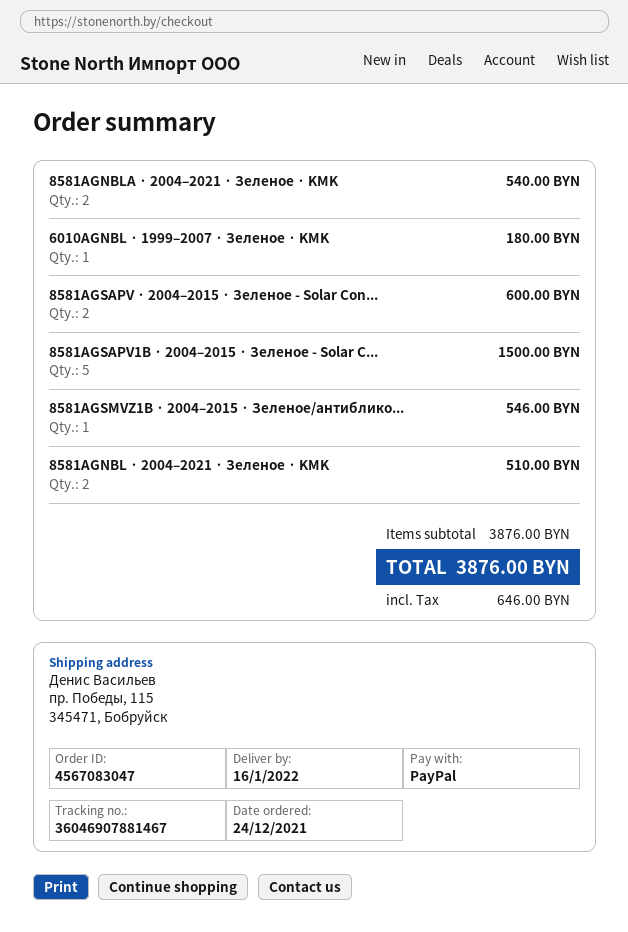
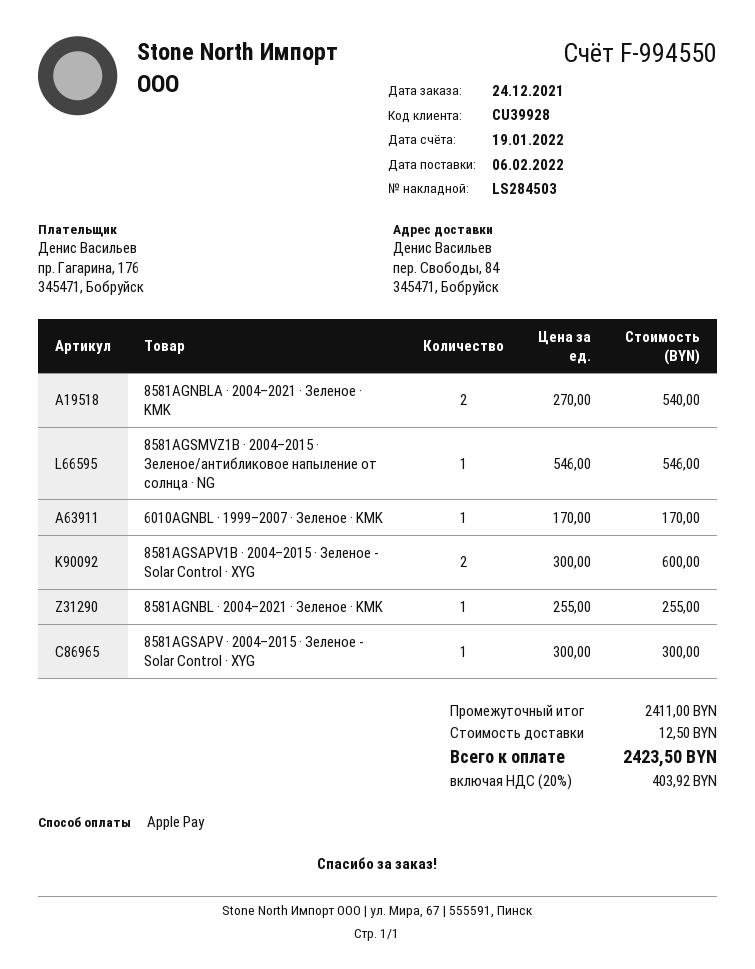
delivery date: 2022-01-16 -> 2022-02-06
payment method: PayPal -> Apple Pay
ship to: пр. Победы, 115, 345471, Бобруйск -> пер. Свободы, 84, 345471, Бобруйск
6010AGNBL · 1999–2007 · Зеленое · KMK: 1 for 180.00 -> 1 for 170.00
8581AGSAPV · 2004–2015 · Зеленое - Solar Con...: 2 for 600.00 -> 1 for 300.00
8581AGSAPV1B · 2004–2015 · Зеленое - Solar C...: 5 for 1500.00 -> 2 for 600.00
8581AGNBL · 2004–2021 · Зеленое · KMK: 2 for 510.00 -> 1 for 255.00
subtotal: 3876.00 -> 2411.00
shipping: none -> 12.50
tax: 646.00 -> 403.92
total: 3876.00 -> 2423.50

